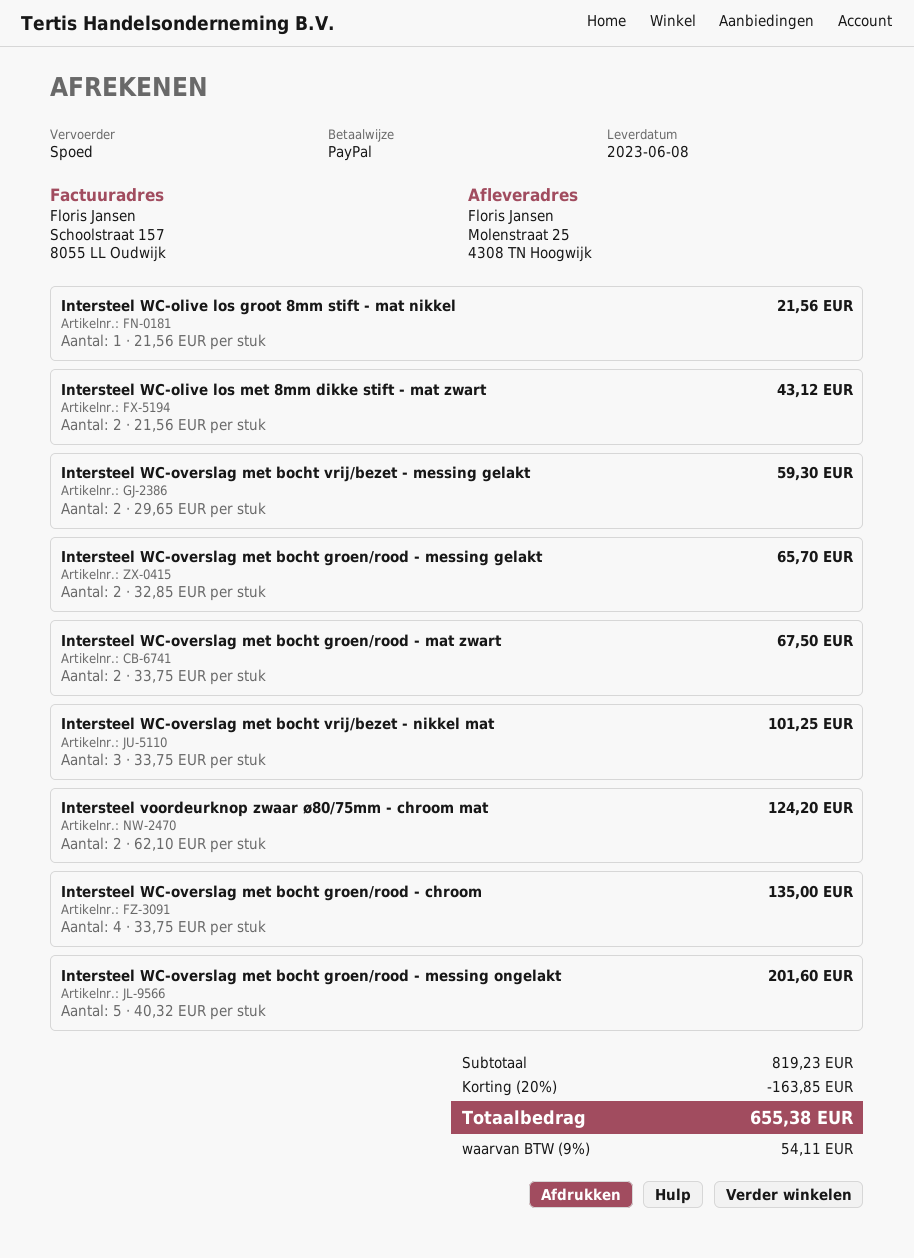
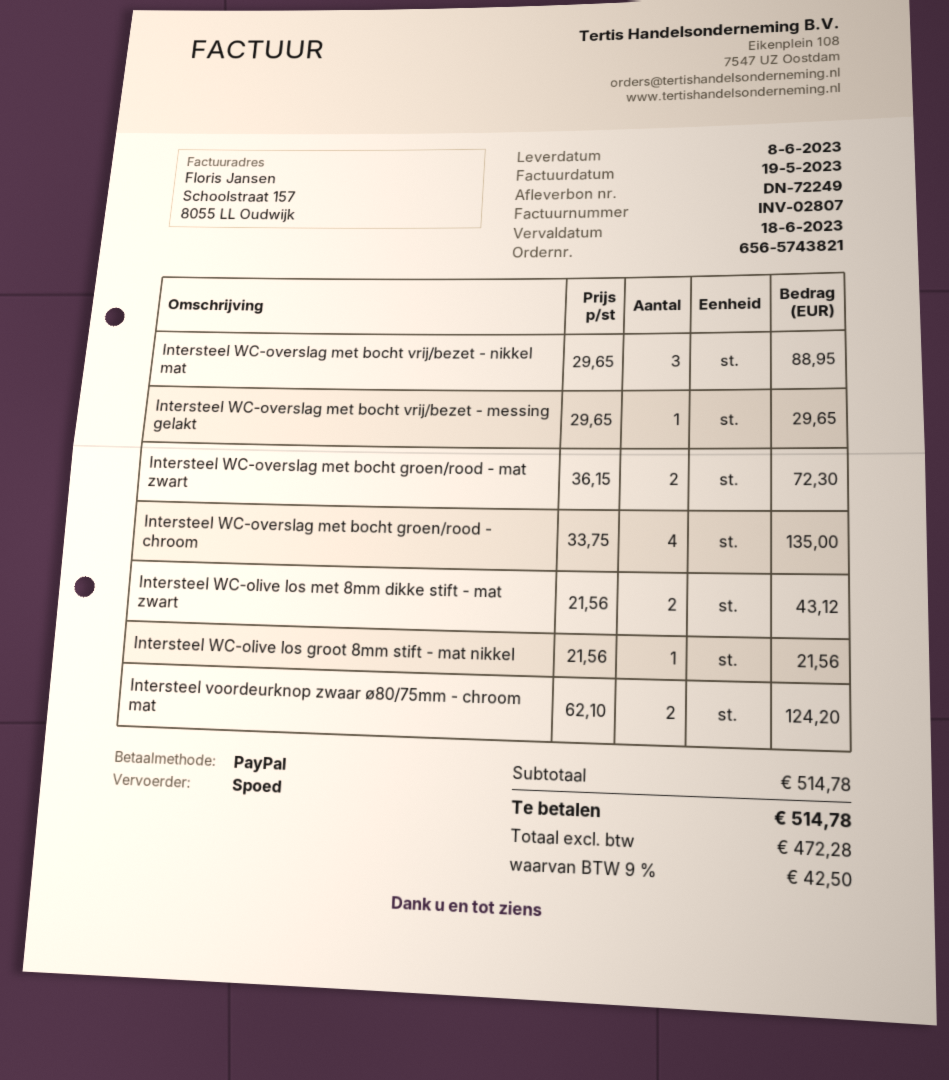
Intersteel WC-overslag met bocht vrij/bezet - messing gelakt: 2 x 29.65 = 59.30 -> 1 x 29.65 = 29.65
Intersteel WC-overslag met bocht groen/rood - messing gelakt: 2 x 32.85 = 65.70 -> none
Intersteel WC-overslag met bocht groen/rood - mat zwart: 2 x 33.75 = 67.50 -> 2 x 36.15 = 72.30
Intersteel WC-overslag met bocht vrij/bezet - nikkel mat: 3 x 33.75 = 101.25 -> 3 x 29.65 = 88.95
Intersteel WC-overslag met bocht groen/rood - messing ongelakt: 5 x 40.32 = 201.60 -> none
subtotal: 819.23 -> 514.78
discount: 20% = 163.85 -> none
tax: 9% = 54.11 -> 9% = 42.50
total: 655.38 -> 514.78

